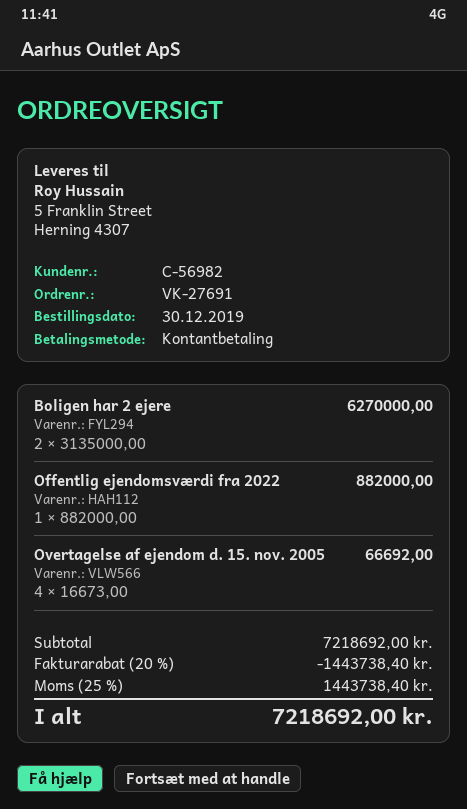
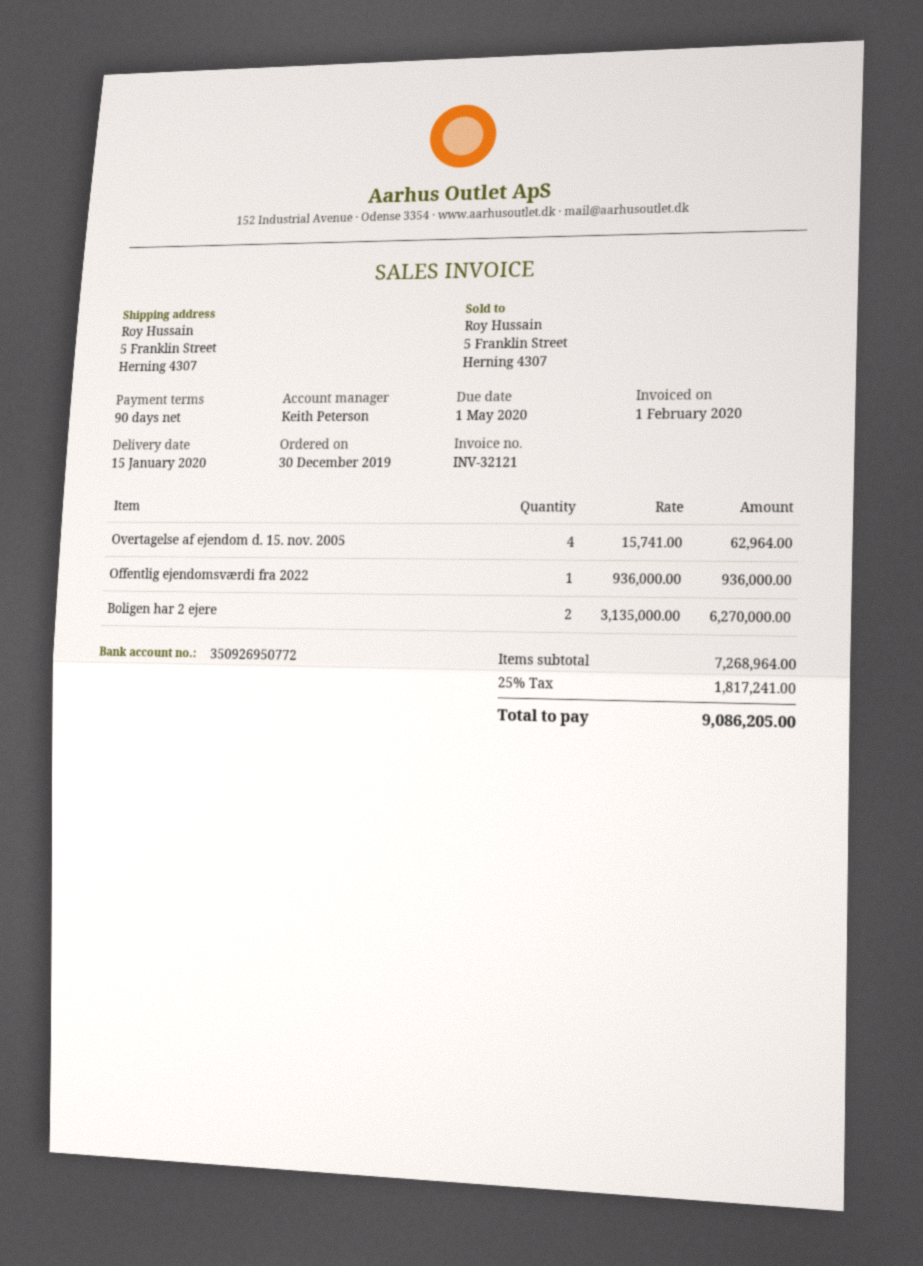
Offentlig ejendomsværdi fra 2022: 1 x 882000.00 = 882000.00 -> 1 x 936000.00 = 936000.00
Overtagelse af ejendom d. 15. nov. 2005: 4 x 16673.00 = 66692.00 -> 4 x 15741.00 = 62964.00
subtotal: 7218692.00 -> 7268964.00
discount: 20% = 1443738.40 -> none
tax: 25% = 1443738.40 -> 25% = 1817241.00
total: 7218692.00 -> 9086205.00

